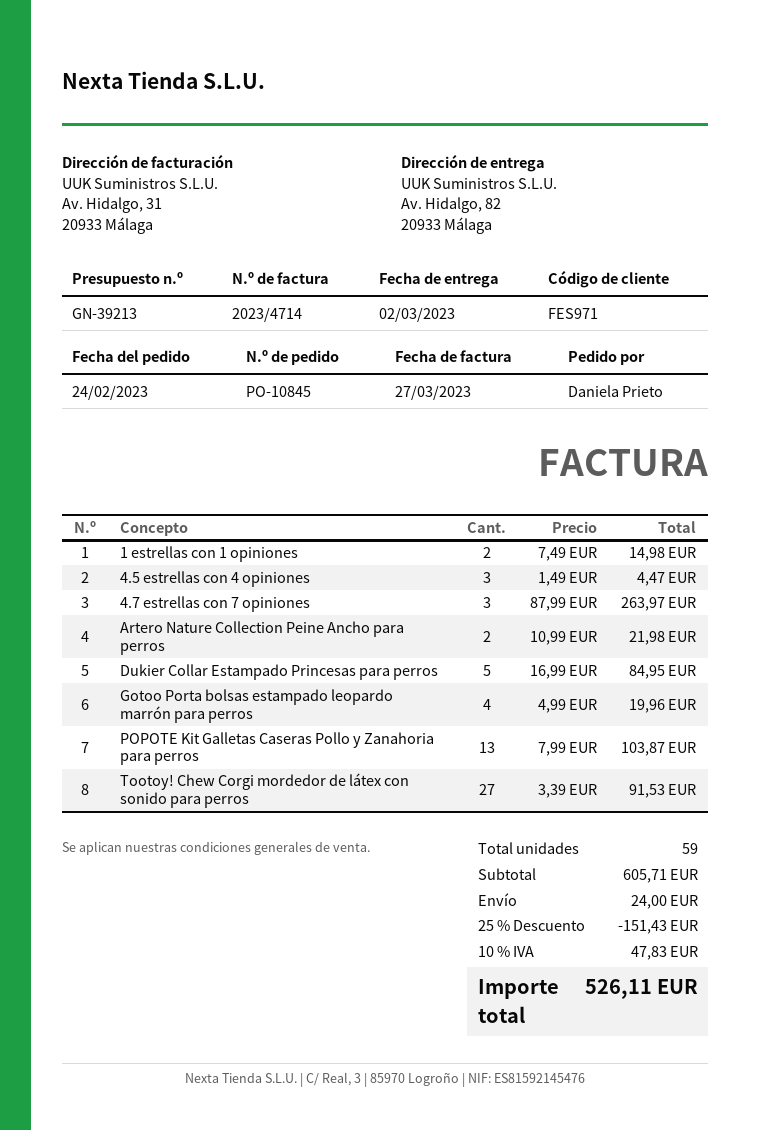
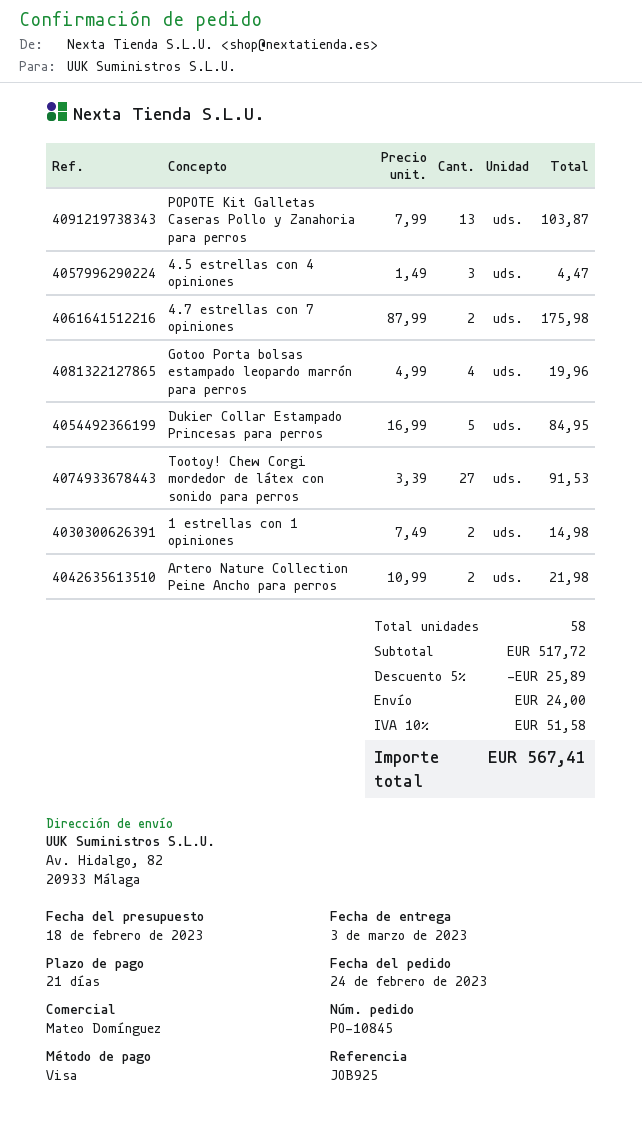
delivery date: 2023-03-02 -> 2023-03-03
4.7 estrellas con 7 opiniones: 3 x 87.99 = 263.97 -> 2 x 87.99 = 175.98
total quantity: 59 -> 58
subtotal: 605.71 -> 517.72
discount: 25% = 151.43 -> 5% = 25.89
tax: 10% = 47.83 -> 10% = 51.58
total: 526.11 -> 567.41

